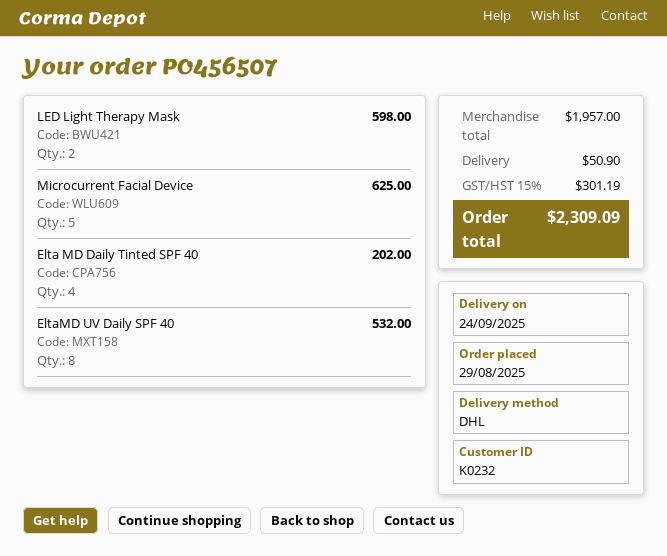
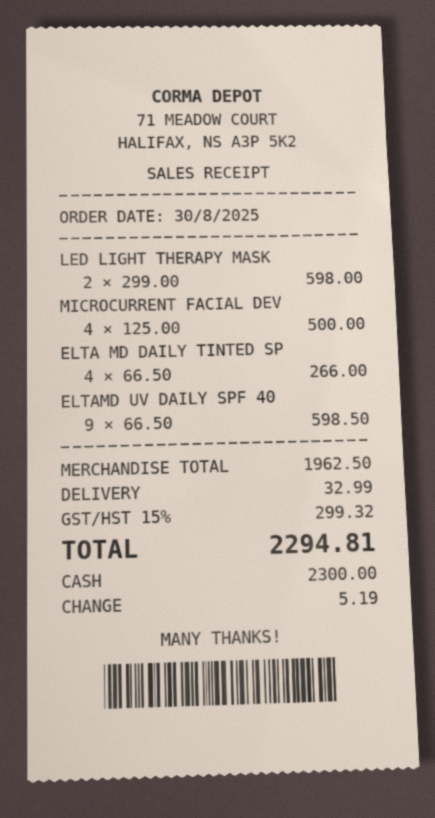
order date: 2025-08-29 -> 2025-08-30
Microcurrent Facial Device: 5 for 625.00 -> 4 for 500.00
Elta MD Daily Tinted SPF 40: 4 for 202.00 -> 4 for 266.00
EltaMD UV Daily SPF 40: 8 for 532.00 -> 9 for 598.50
subtotal: 1957.00 -> 1962.50
shipping: 50.90 -> 32.99
tax: 15% = 301.19 -> 15% = 299.32
total: 2309.09 -> 2294.81

